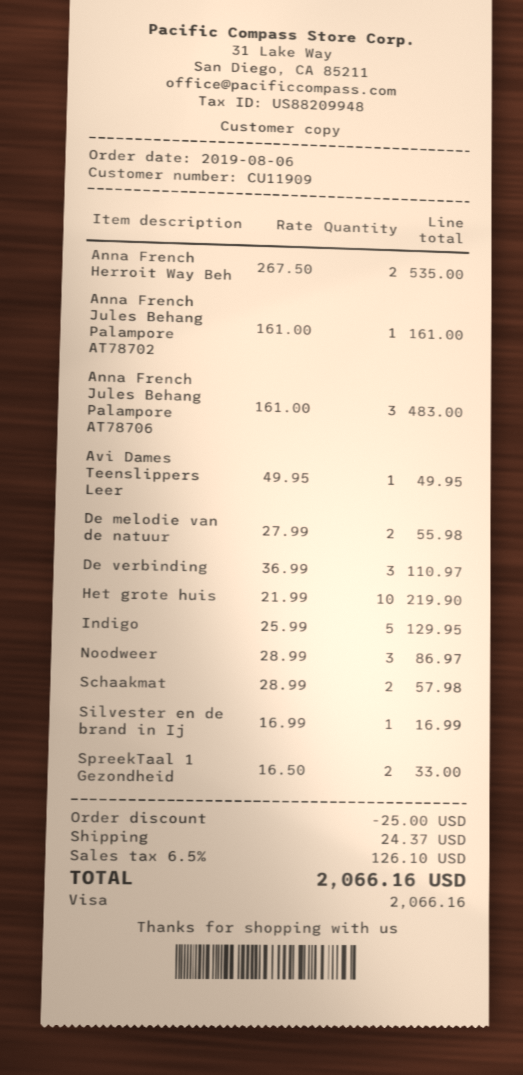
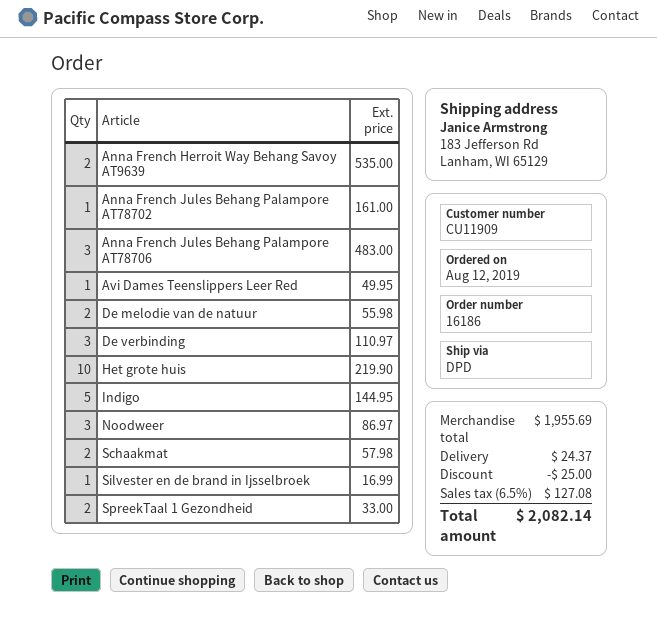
order date: 2019-08-06 -> 2019-08-12
Indigo: 5 for 129.95 -> 5 for 144.95
tax: 6.5% = 126.10 -> 6.5% = 127.08
total: 2066.16 -> 2082.14

